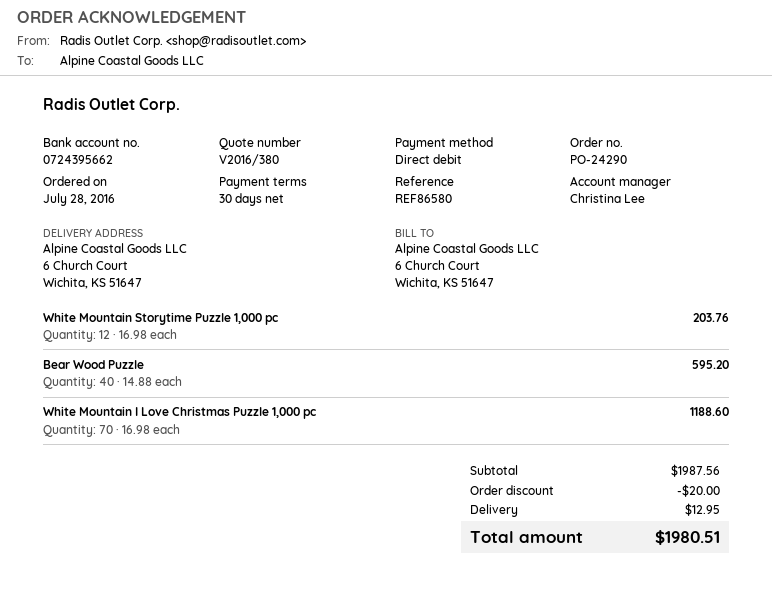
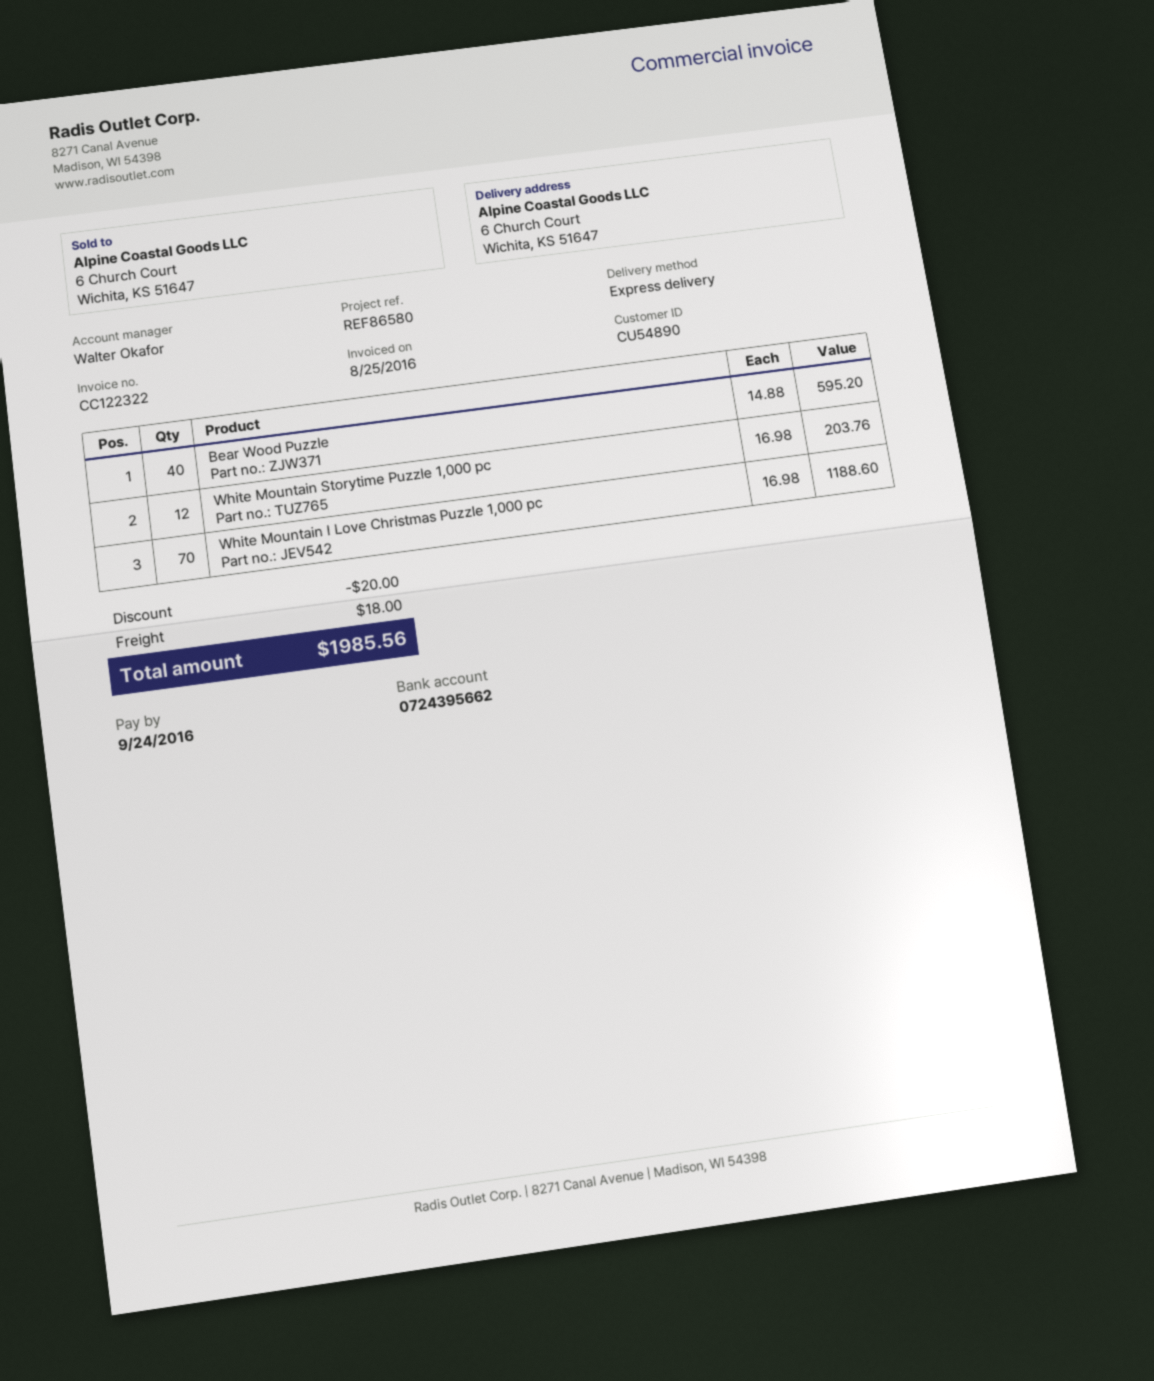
sales rep: Christina Lee -> Walter Okafor
shipping: 12.95 -> 18.00
total: 1980.51 -> 1985.56

